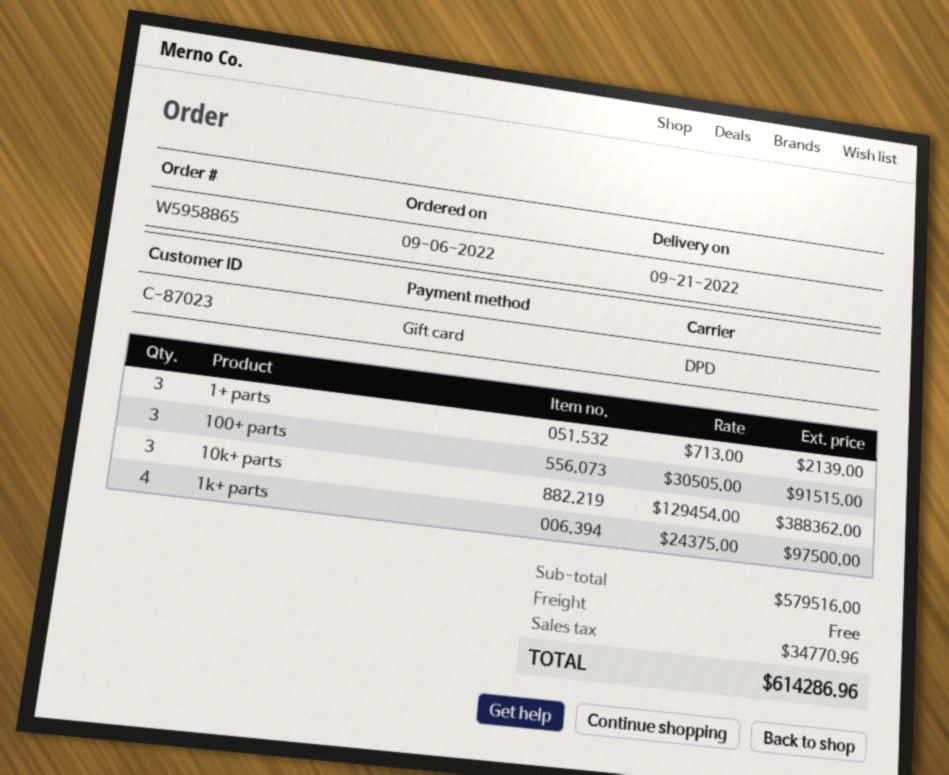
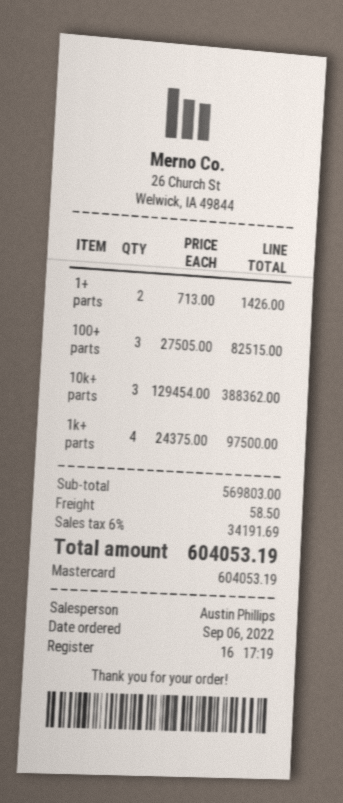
payment method: gift card -> Mastercard
1+ parts: 3 x 713.00 = 2139.00 -> 2 x 713.00 = 1426.00
100+ parts: 3 x 30505.00 = 91515.00 -> 3 x 27505.00 = 82515.00
subtotal: 579516.00 -> 569803.00
shipping: 0.00 -> 58.50
tax: 34770.96 -> 34191.69
total: 614286.96 -> 604053.19

